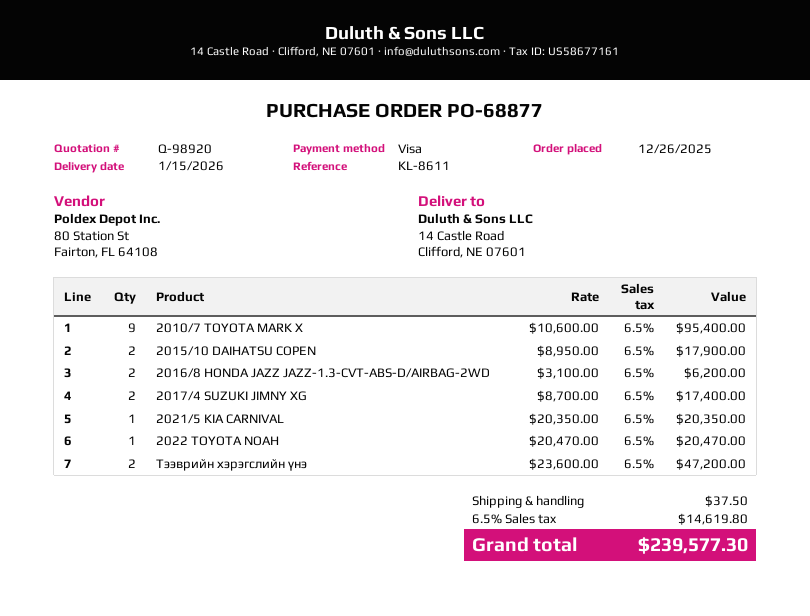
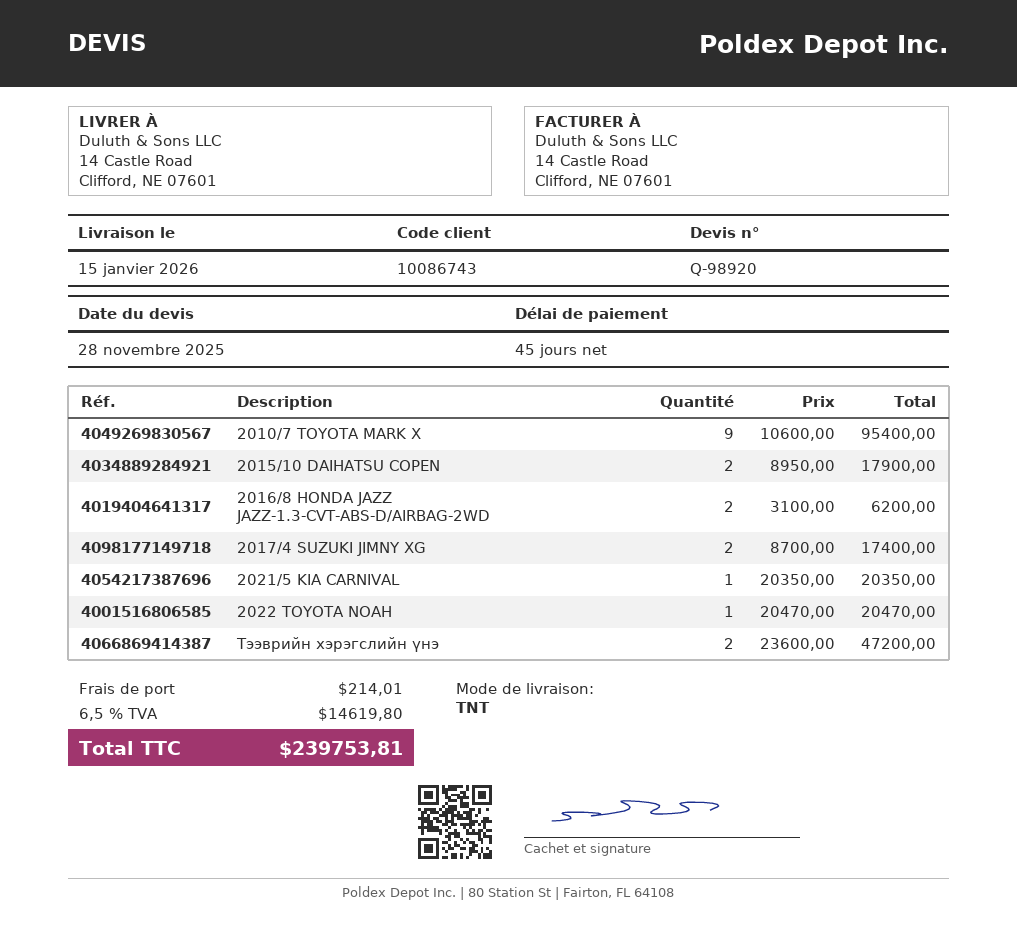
shipping: 37.50 -> 214.01
total: 239577.30 -> 239753.81

